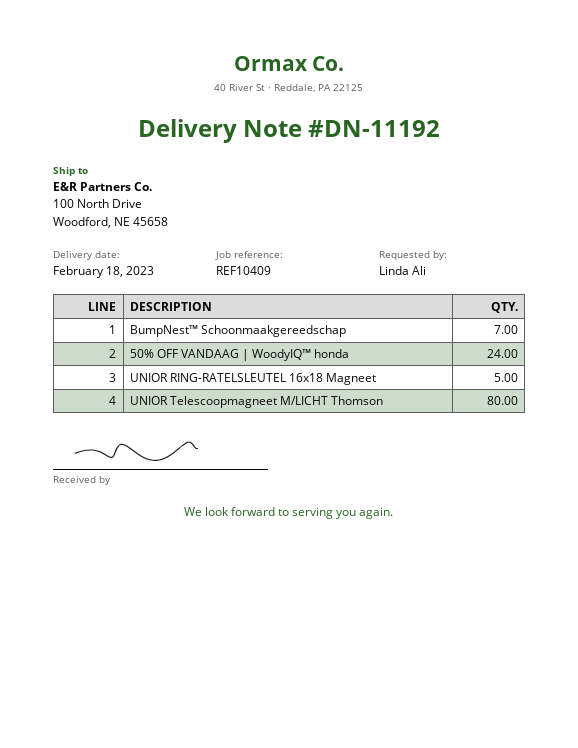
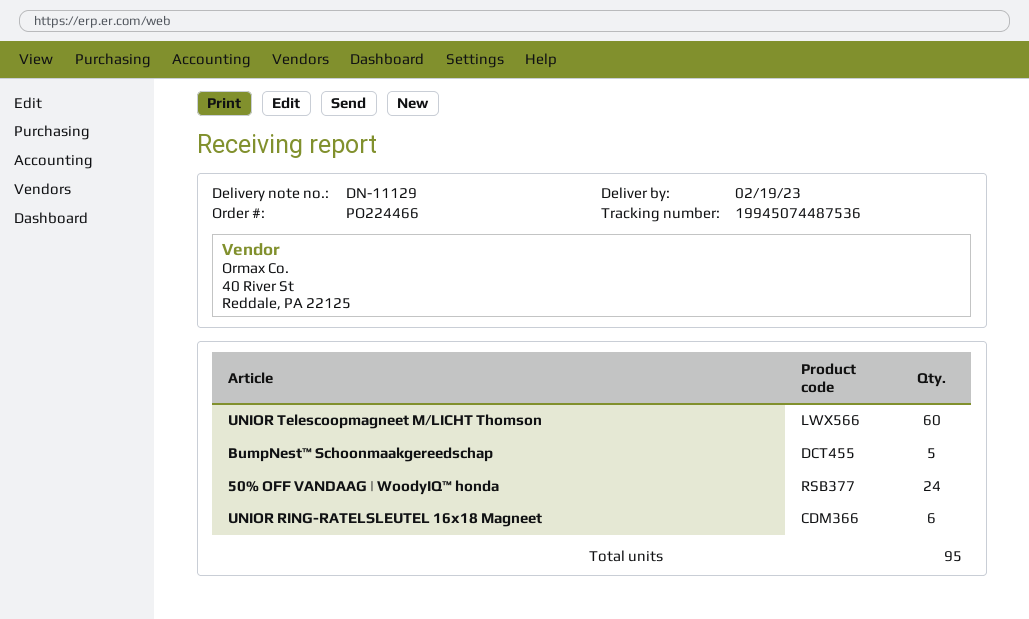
delivery note number: DN-11192 -> DN-11129
delivery date: 2023-02-18 -> 2023-02-19
BumpNest™ Schoonmaakgereedschap: 7 -> 5
UNIOR RING-RATELSLEUTEL 16x18 Magneet: 5 -> 6
UNIOR Telescoopmagneet M/LICHT Thomson: 80 -> 60

